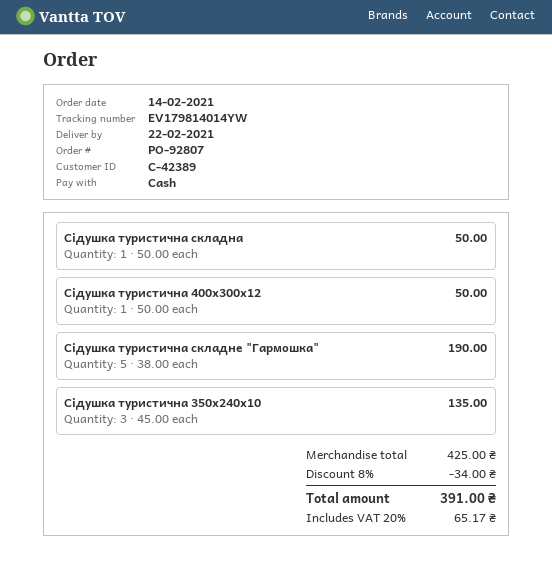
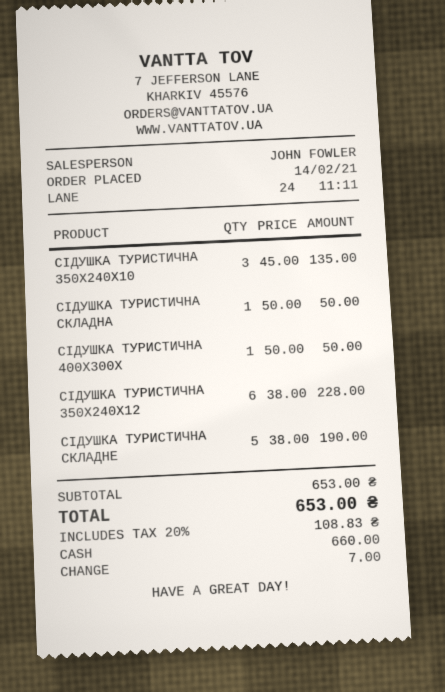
СІДУШКА ТУРИСТИЧНА 350Х240Х12: none -> 6 x 38.00 = 228.00
subtotal: 425.00 -> 653.00
discount: 8% = 34.00 -> none
tax: 20% = 65.17 -> 20% = 108.83
total: 391.00 -> 653.00

